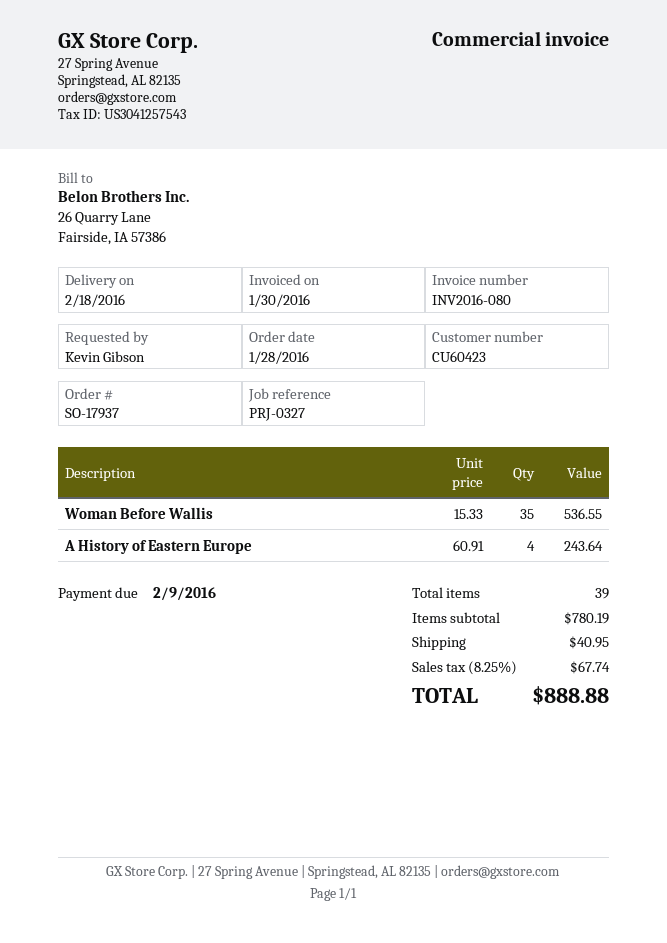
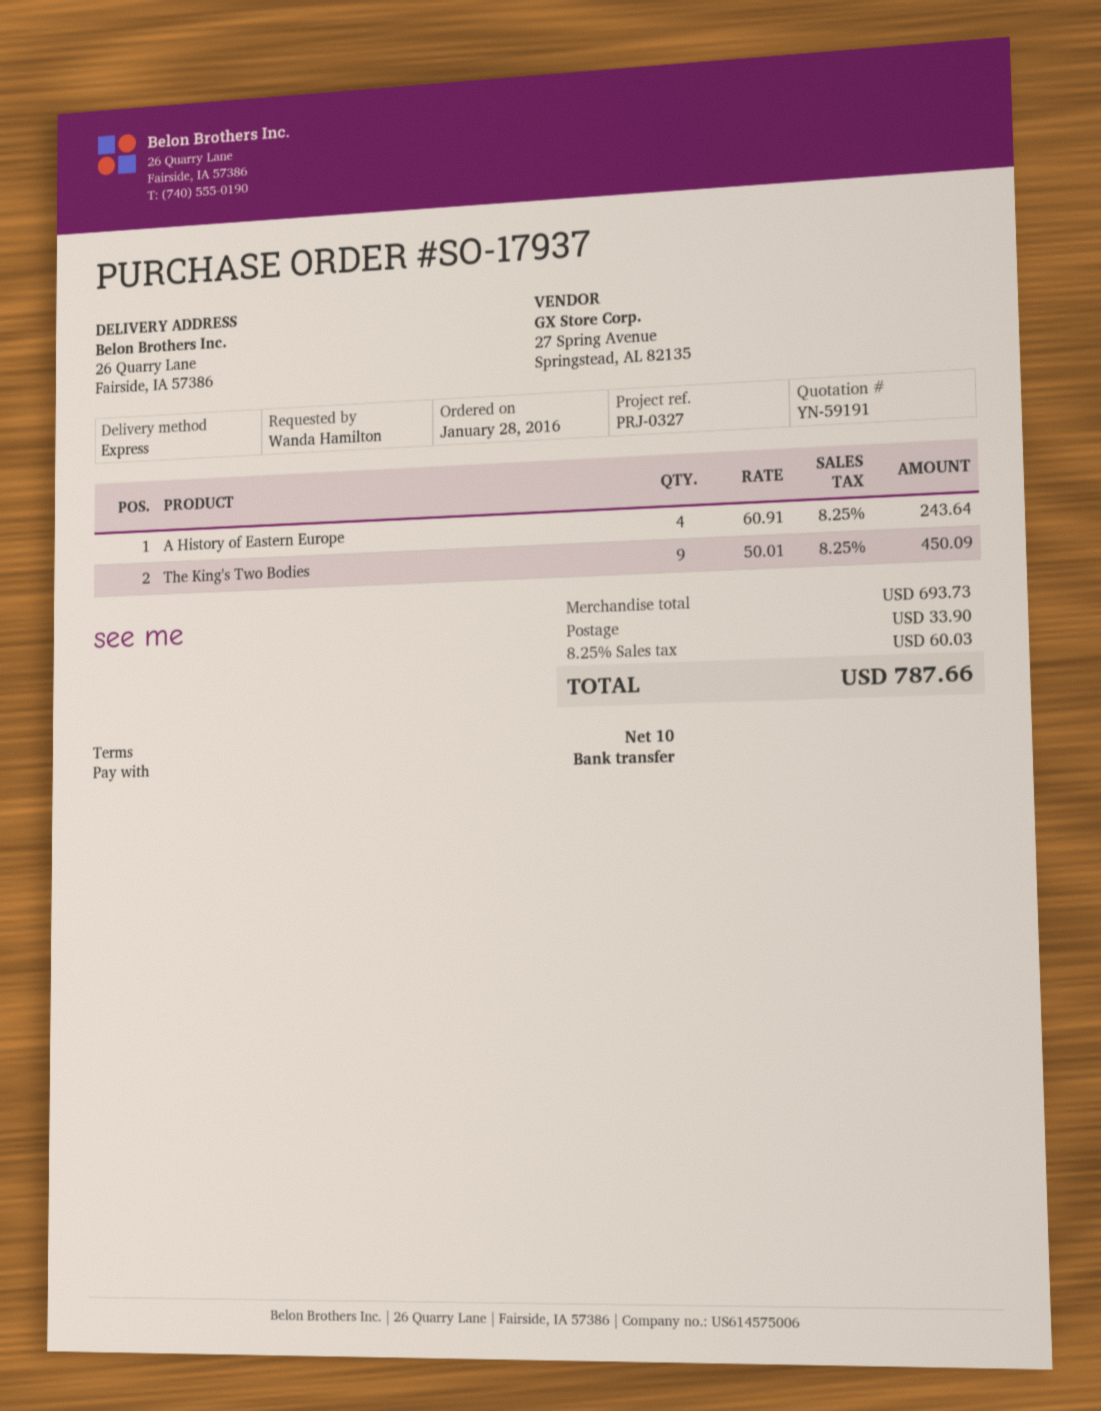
ordered by: Kevin Gibson -> Wanda Hamilton
Woman Before Wallis: 35 x 15.33 = 536.55 -> none
The King's Two Bodies: none -> 9 x 50.01 = 450.09
subtotal: 780.19 -> 693.73
shipping: 40.95 -> 33.90
tax: 8.25% = 67.74 -> 8.25% = 60.03
total: 888.88 -> 787.66

